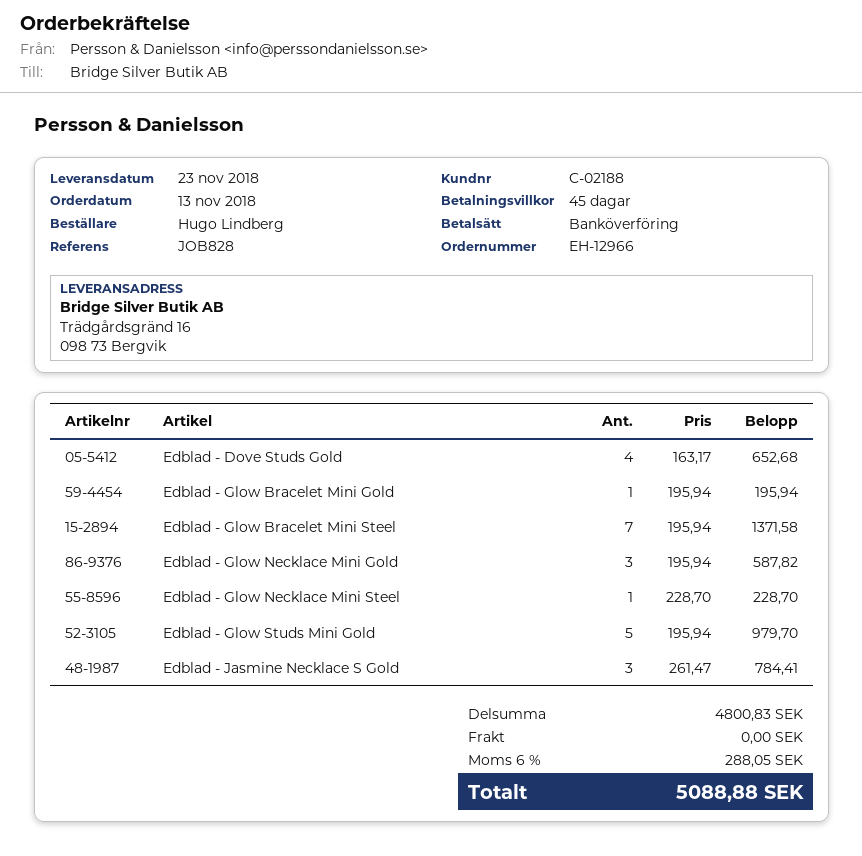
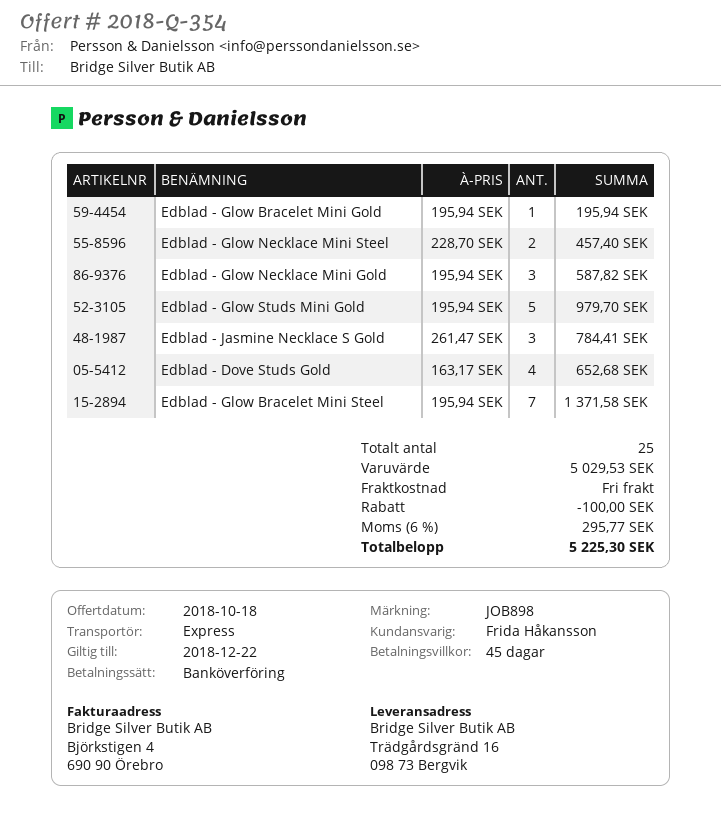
reference: JOB828 -> JOB898
Edblad - Glow Necklace Mini Steel: 1 x 228.70 = 228.70 -> 2 x 228.70 = 457.40
subtotal: 4800.83 -> 5029.53
discount: none -> 100.00
tax: 6% = 288.05 -> 6% = 295.77
total: 5088.88 -> 5225.30

